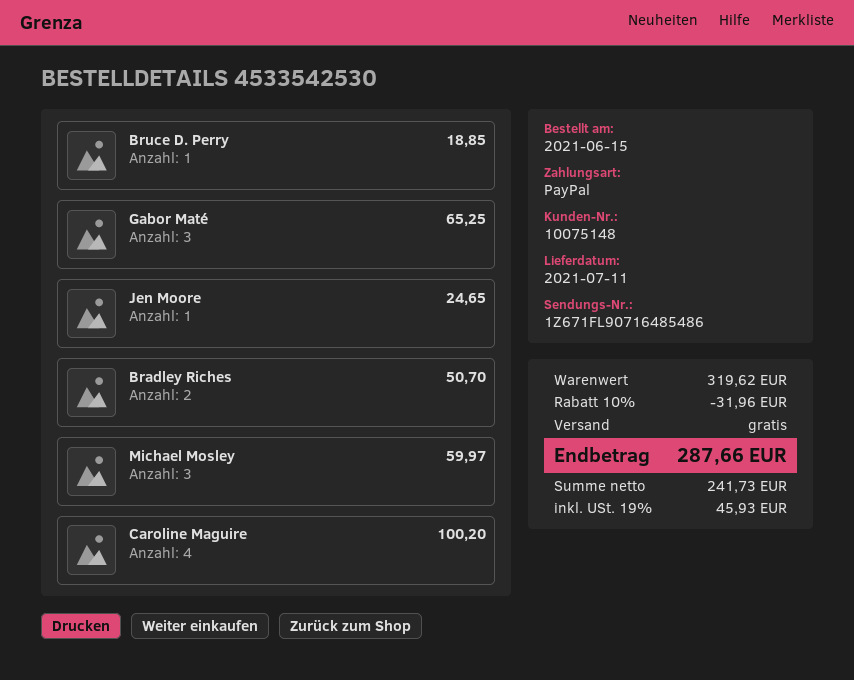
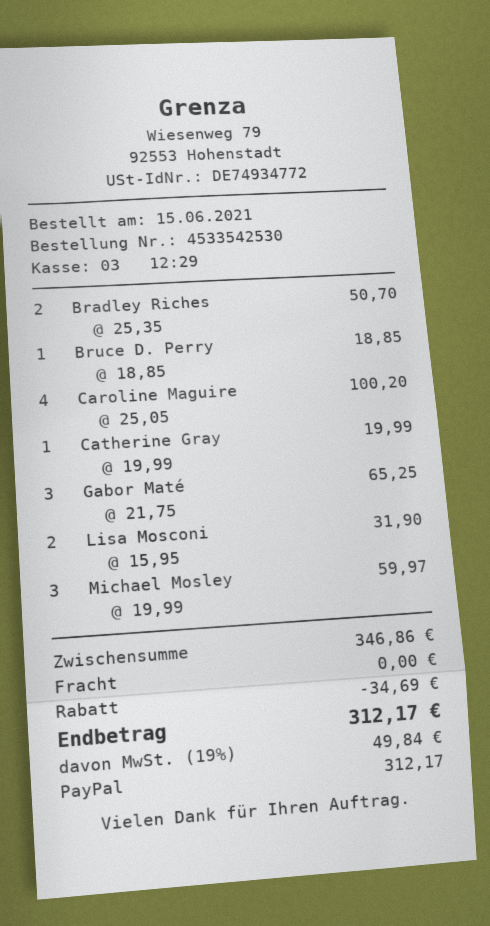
Jen Moore: 1 for 24.65 -> none
Catherine Gray: none -> 1 for 19.99
Lisa Mosconi: none -> 2 for 31.90
subtotal: 319.62 -> 346.86
discount: 31.96 -> 34.69
tax: 19% = 45.93 -> 19% = 49.84
total: 287.66 -> 312.17

